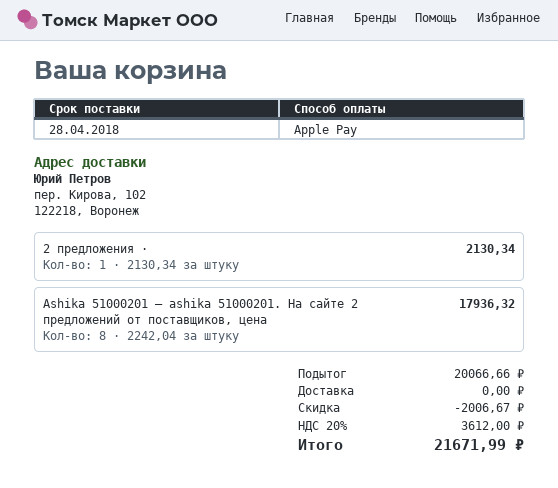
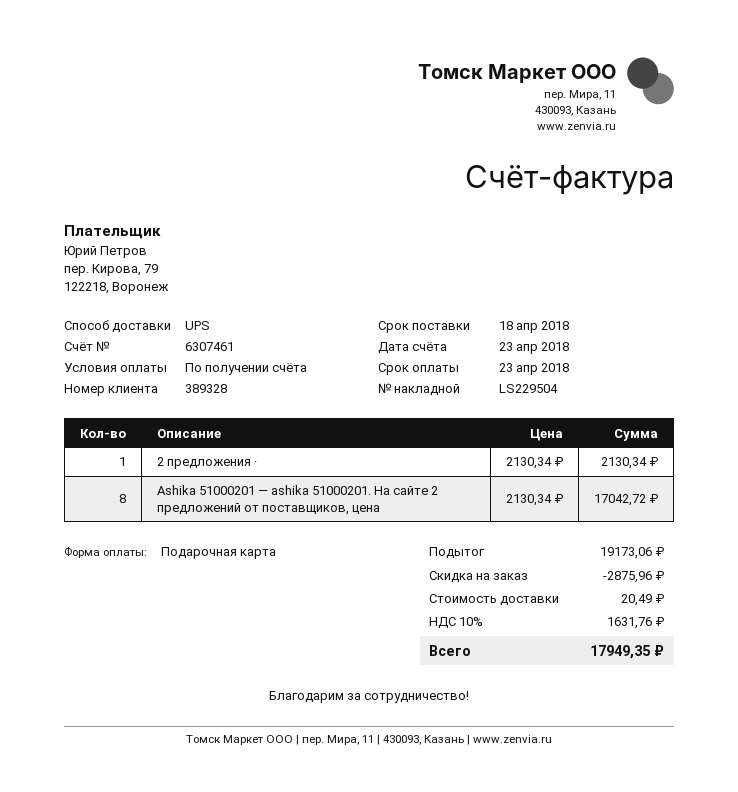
delivery date: 2018-04-28 -> 2018-04-18
payment method: Apple Pay -> gift card
Ashika 51000201 — ashika 51000201. На сайте 2 предложений от поставщиков, цена: 8 x 2242.04 = 17936.32 -> 8 x 2130.34 = 17042.72
subtotal: 20066.66 -> 19173.06
discount: 2006.67 -> 2875.96
shipping: 0.00 -> 20.49
tax: 20% = 3612.00 -> 10% = 1631.76
total: 21671.99 -> 17949.35

